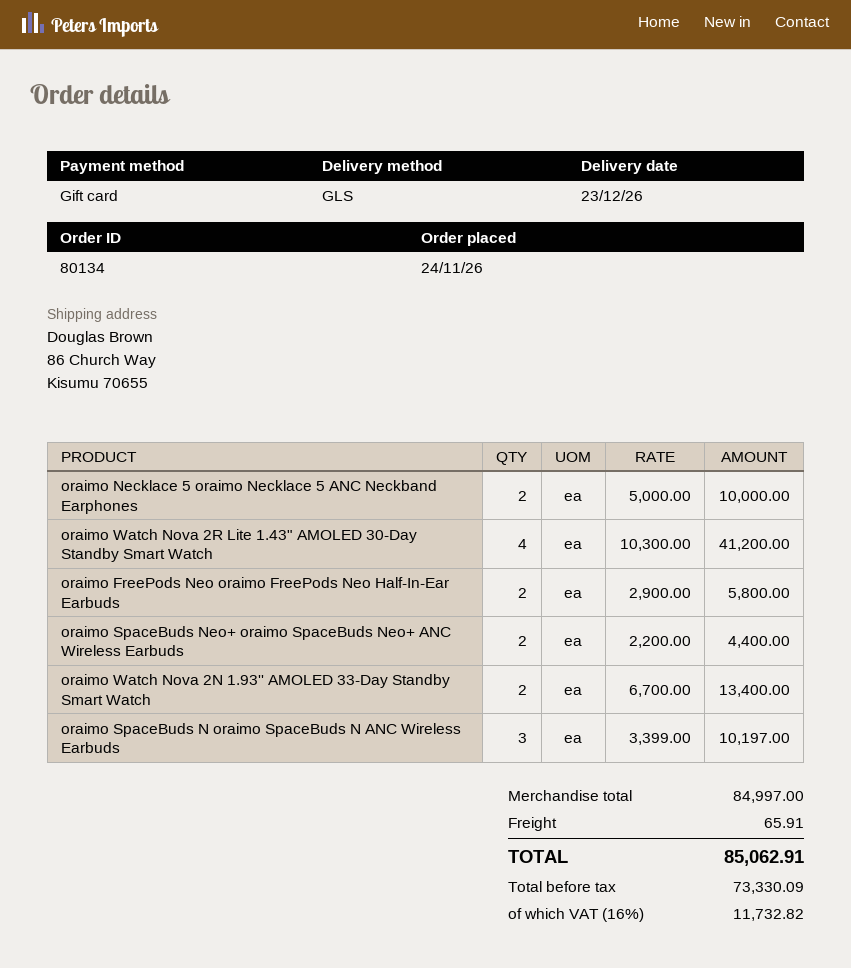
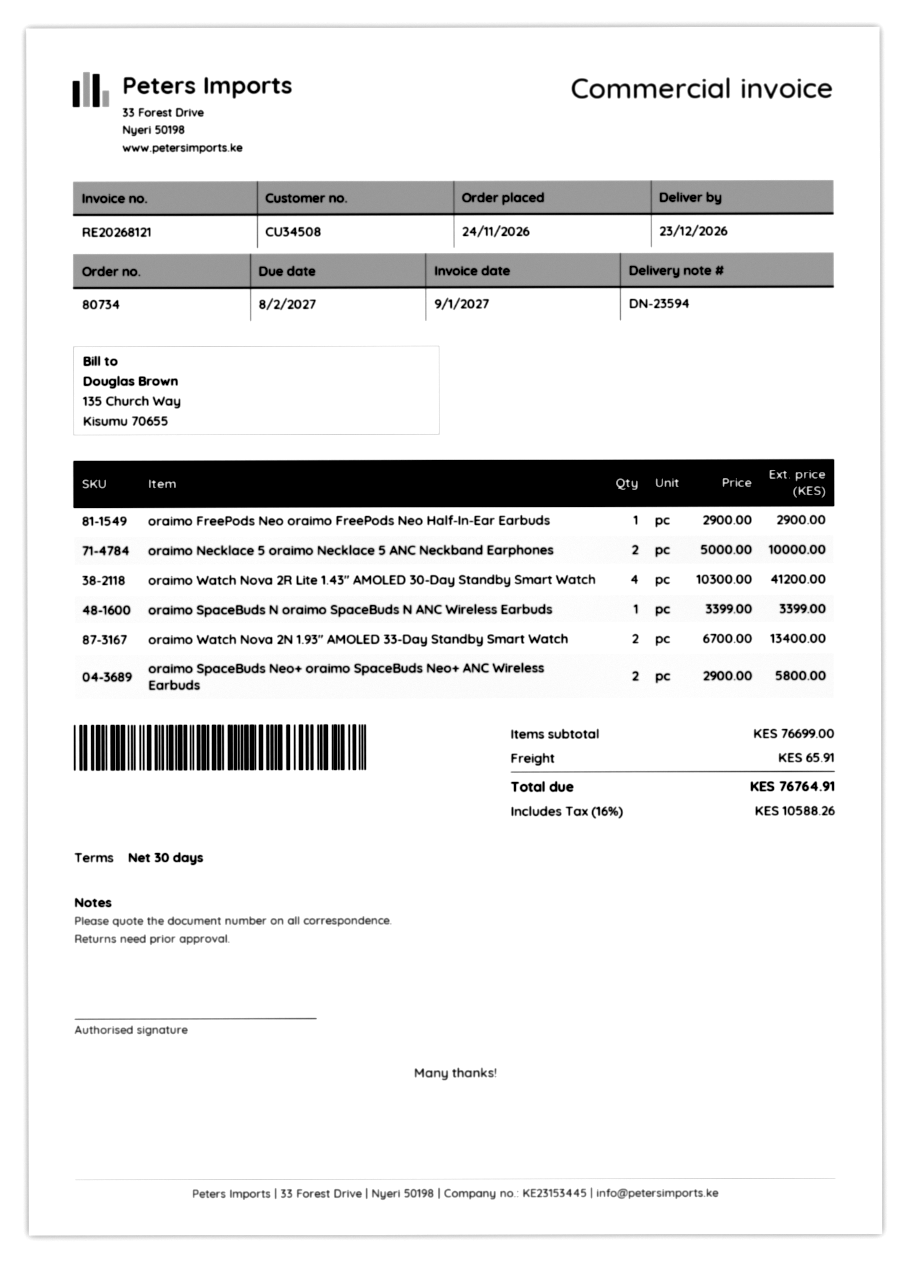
order number: 80134 -> 80734
oraimo FreePods Neo oraimo FreePods Neo Half-In-Ear Earbuds: 2 x 2900.00 = 5800.00 -> 1 x 2900.00 = 2900.00
oraimo SpaceBuds Neo+ oraimo SpaceBuds Neo+ ANC Wireless Earbuds: 2 x 2200.00 = 4400.00 -> 2 x 2900.00 = 5800.00
oraimo SpaceBuds N oraimo SpaceBuds N ANC Wireless Earbuds: 3 x 3399.00 = 10197.00 -> 1 x 3399.00 = 3399.00
subtotal: 84997.00 -> 76699.00
tax: 16% = 11732.82 -> 16% = 10588.26
total: 85062.91 -> 76764.91

